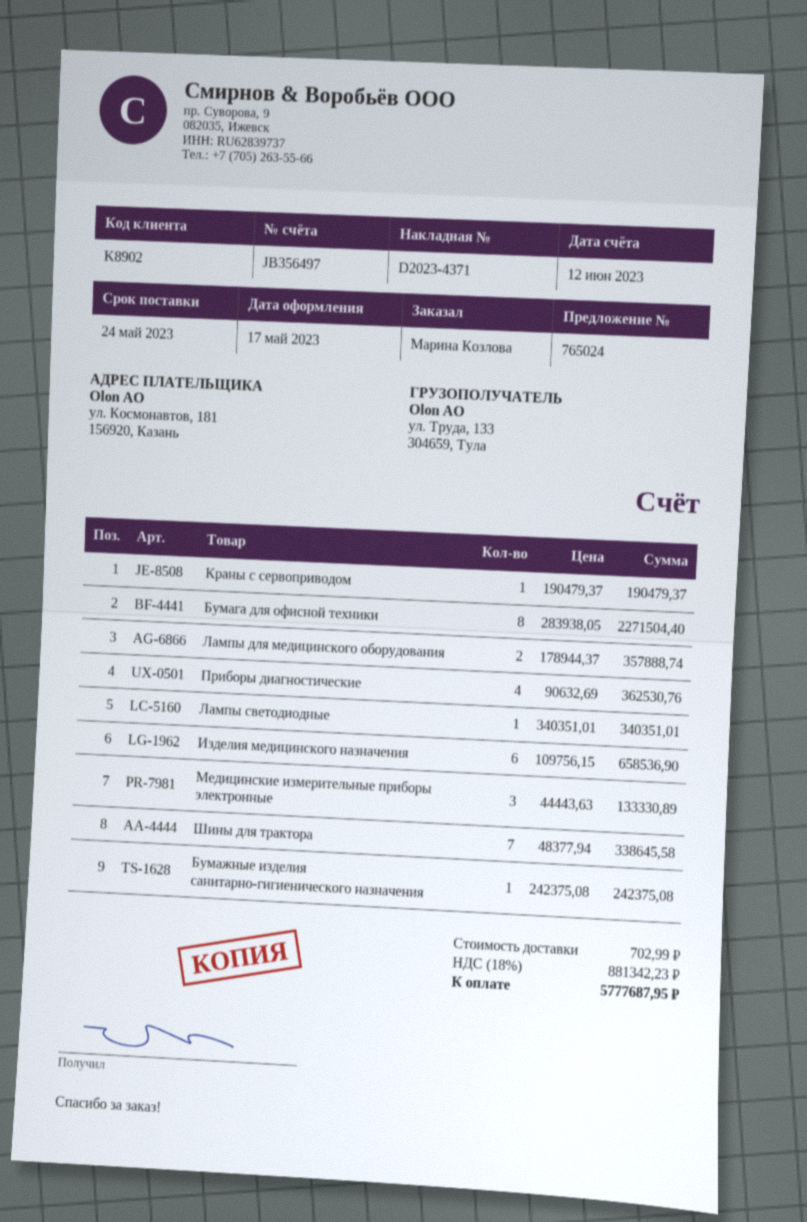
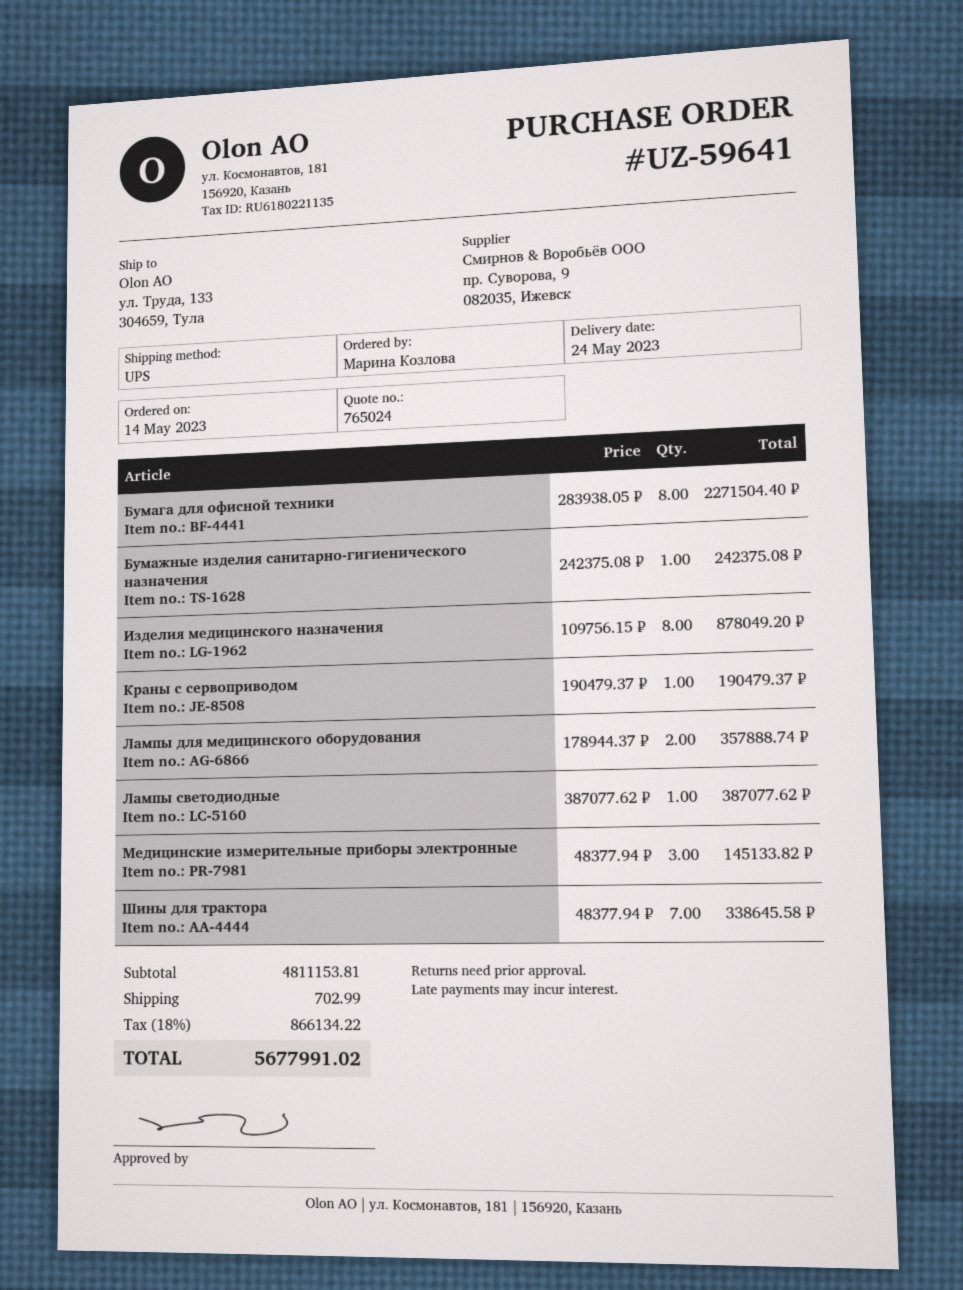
order date: 2023-05-17 -> 2023-05-14
Приборы диагностические: 4 x 90632.69 = 362530.76 -> none
Лампы светодиодные: 1 x 340351.01 = 340351.01 -> 1 x 387077.62 = 387077.62
Изделия медицинского назначения: 6 x 109756.15 = 658536.90 -> 8 x 109756.15 = 878049.20
Медицинские измерительные приборы электронные: 3 x 44443.63 = 133330.89 -> 3 x 48377.94 = 145133.82
tax: 18% = 881342.23 -> 18% = 866134.22
total: 5777687.95 -> 5677991.02

